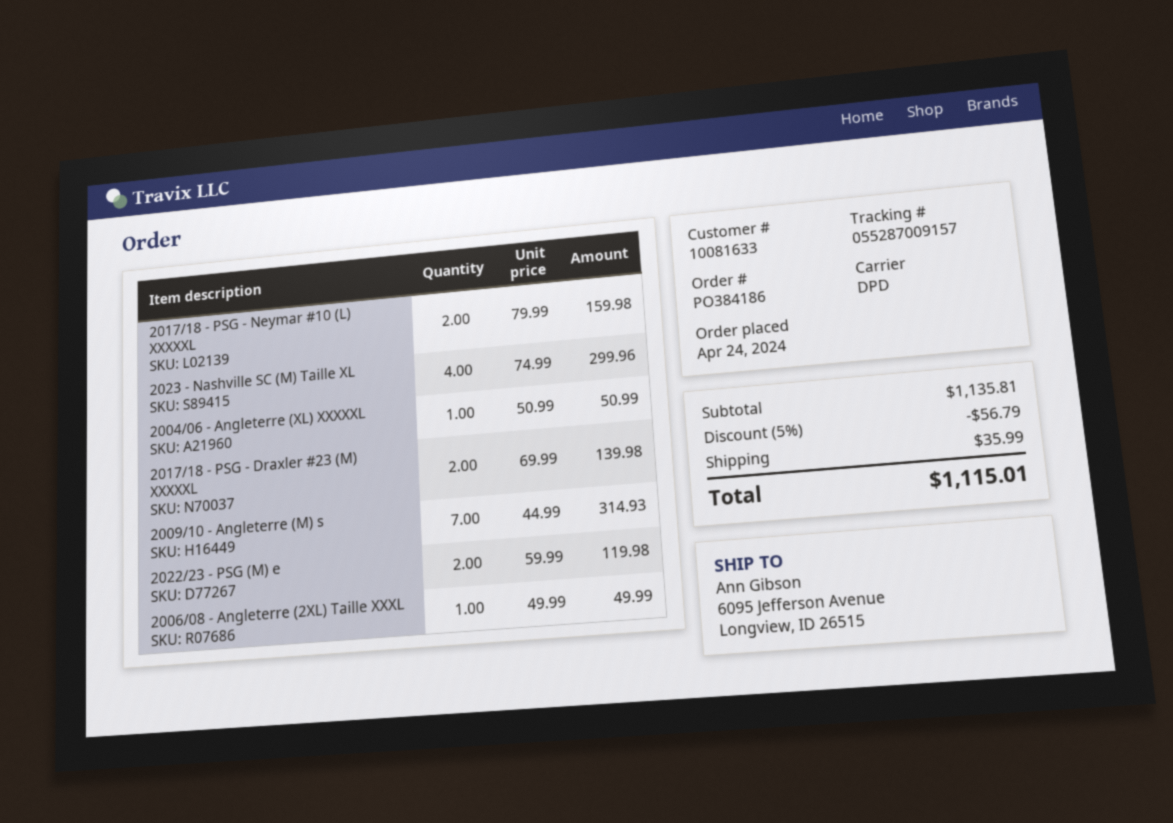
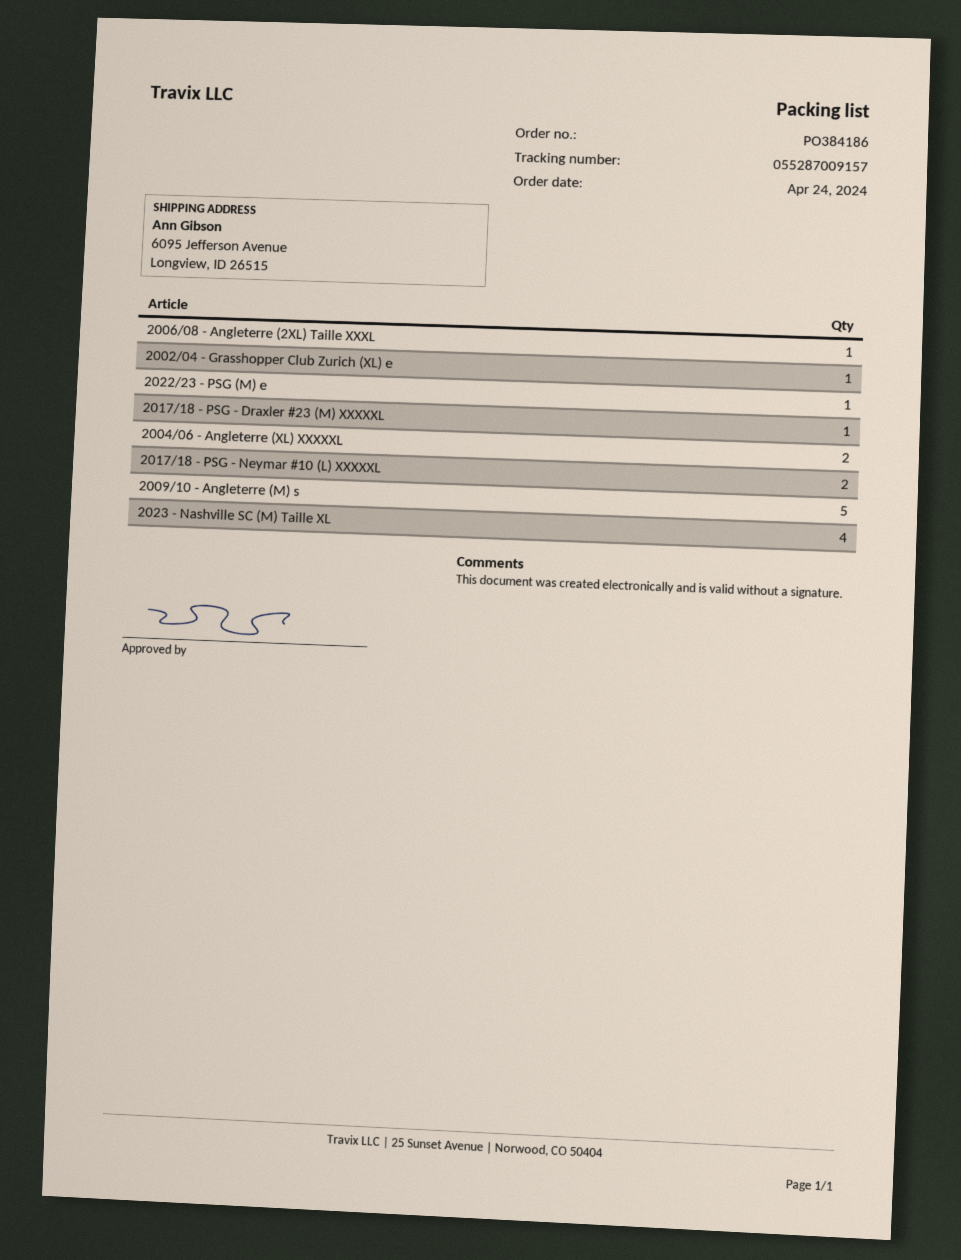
2004/06 - Angleterre (XL) XXXXXL: 1 -> 2
2017/18 - PSG - Draxler #23 (M) XXXXXL: 2 -> 1
2009/10 - Angleterre (M) s: 7 -> 5
2022/23 - PSG (M) e: 2 -> 1
2002/04 - Grasshopper Club Zurich (XL) e: none -> 1

